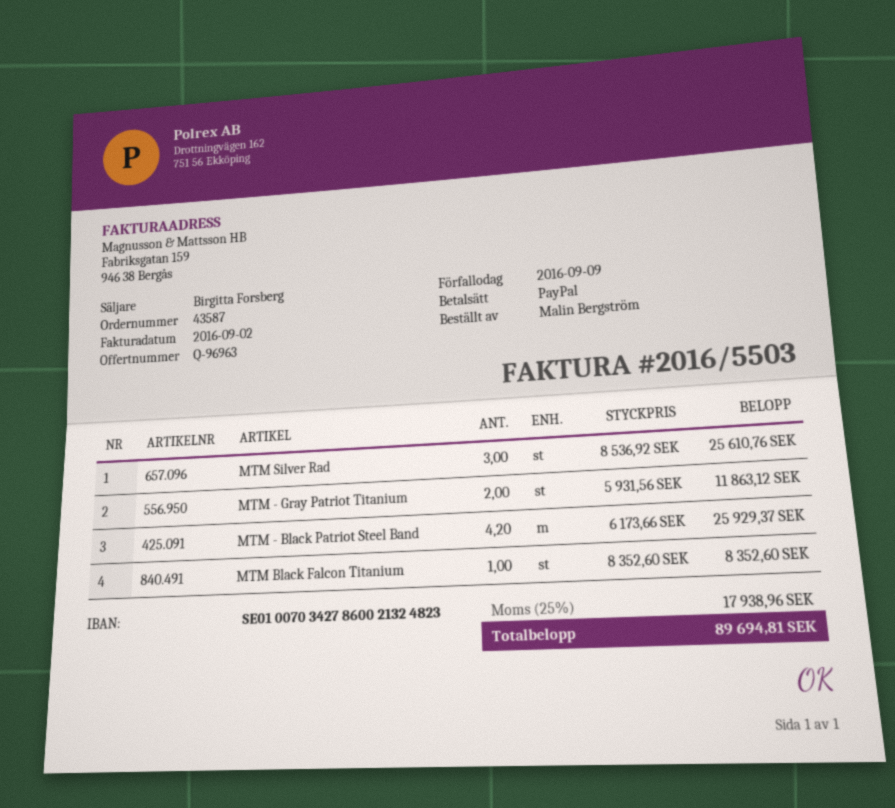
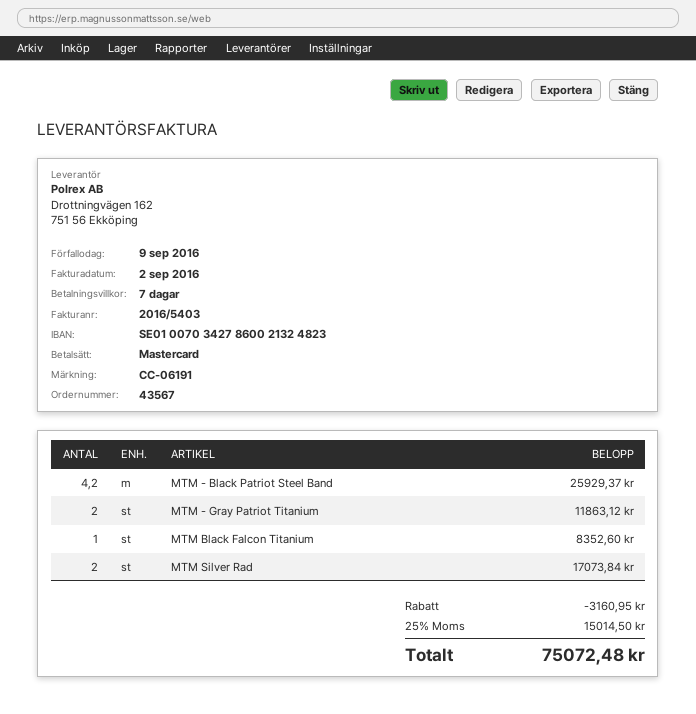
order number: 43587 -> 43567
invoice number: 2016/5503 -> 2016/5403
payment method: PayPal -> Mastercard
MTM Silver Rad: 3 for 25610.76 -> 2 for 17073.84
discount: none -> 3160.95
tax: 25% = 17938.96 -> 25% = 15014.50
total: 89694.81 -> 75072.48

